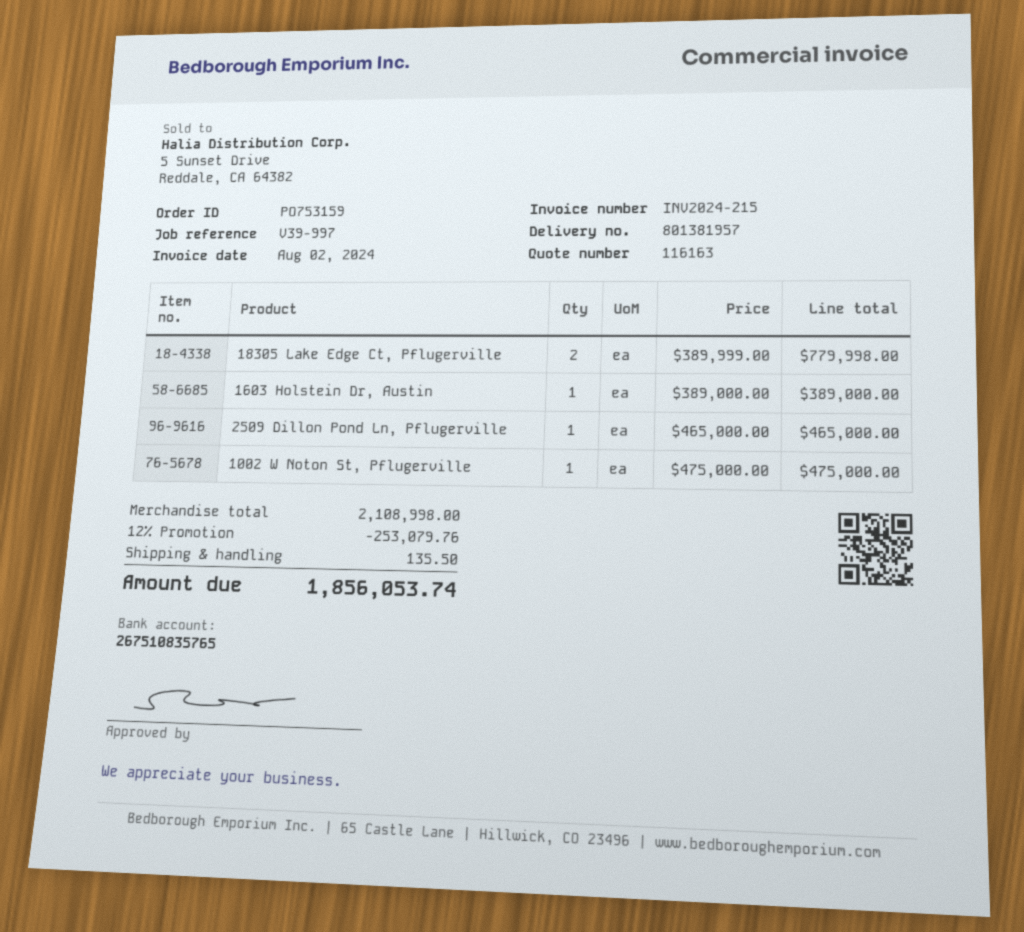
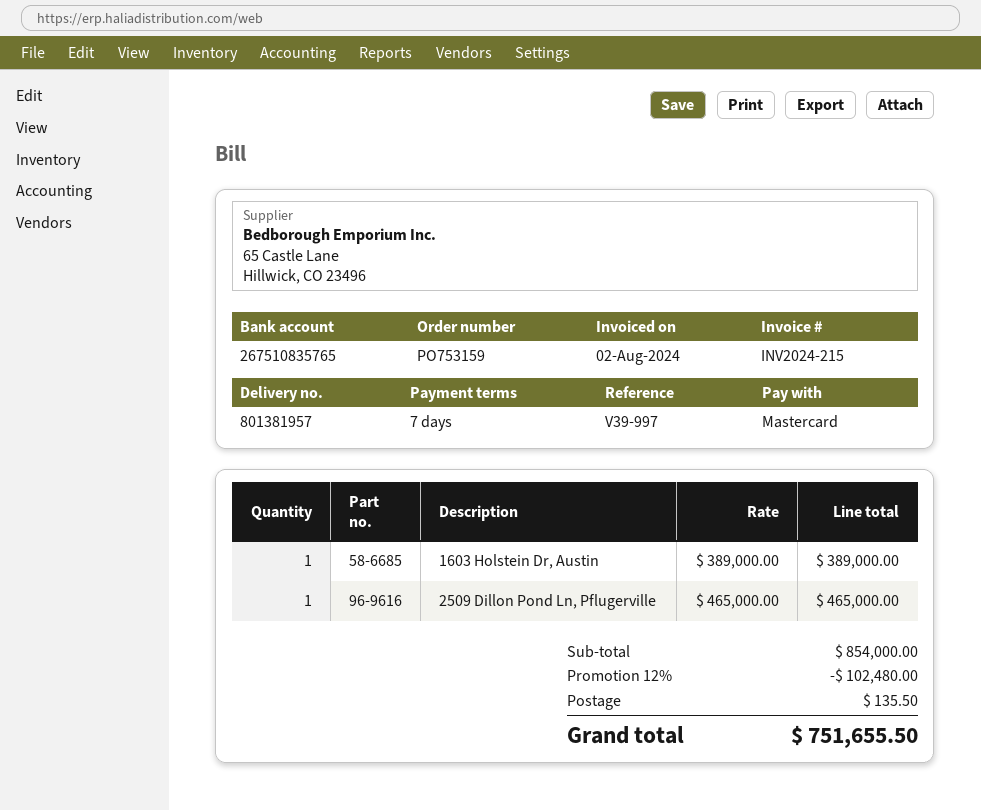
18305 Lake Edge Ct, Pflugerville: 2 x 389999.00 = 779998.00 -> none
1002 W Noton St, Pflugerville: 1 x 475000.00 = 475000.00 -> none
subtotal: 2108998.00 -> 854000.00
discount: 12% = 253079.76 -> 12% = 102480.00
total: 1856053.74 -> 751655.50

